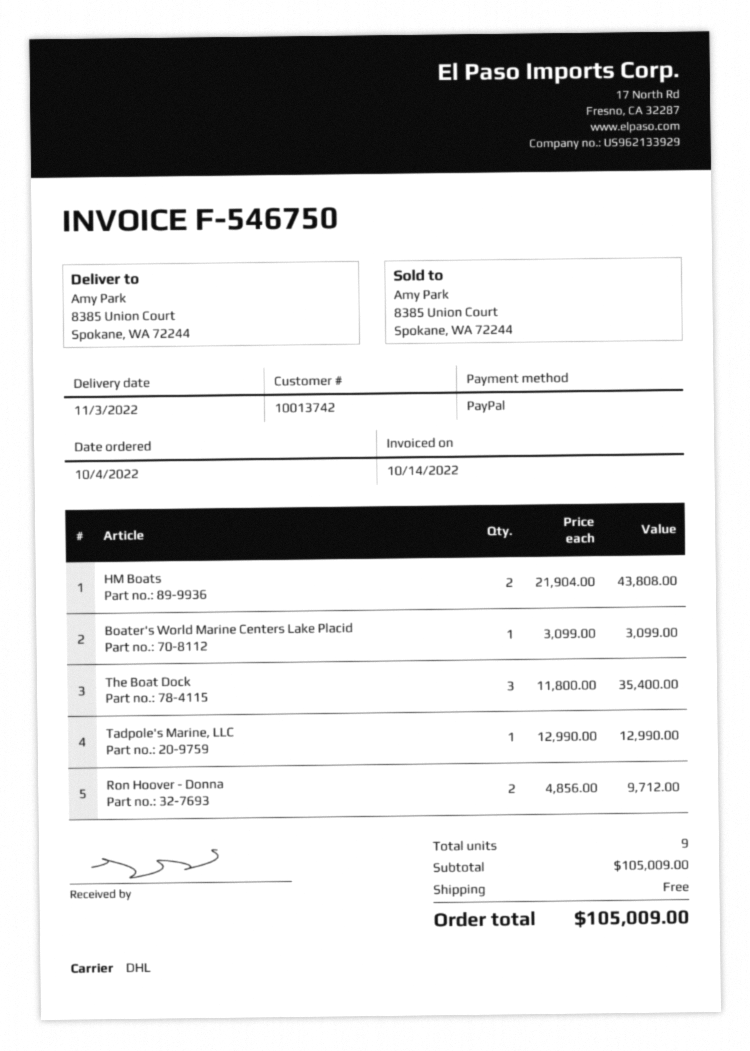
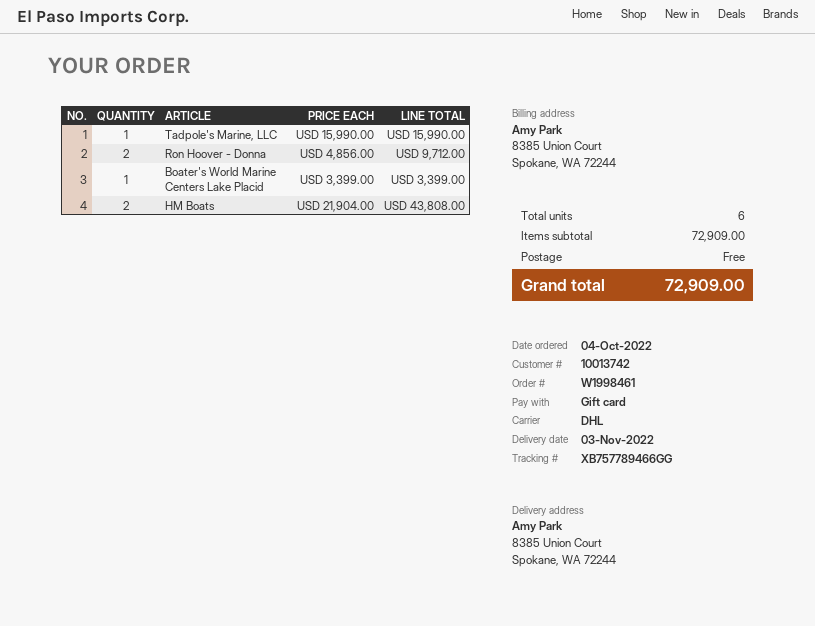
payment method: PayPal -> gift card
Boater's World Marine Centers Lake Placid: 1 x 3099.00 = 3099.00 -> 1 x 3399.00 = 3399.00
The Boat Dock: 3 x 11800.00 = 35400.00 -> none
Tadpole's Marine, LLC: 1 x 12990.00 = 12990.00 -> 1 x 15990.00 = 15990.00
total quantity: 9 -> 6
subtotal: 105009.00 -> 72909.00
total: 105009.00 -> 72909.00

